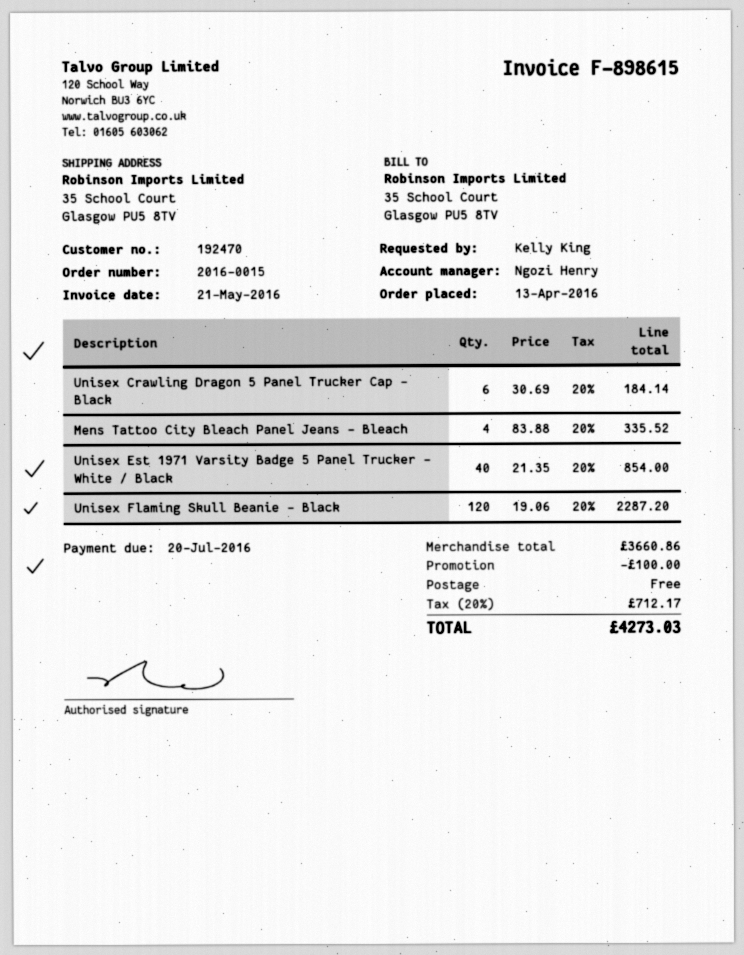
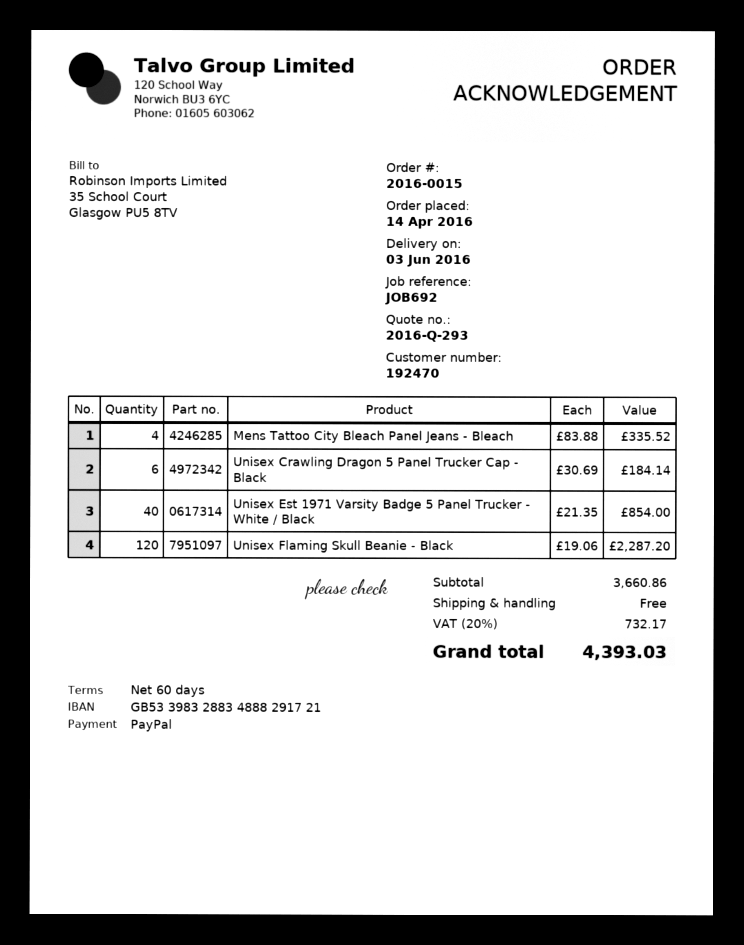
order date: 2016-04-13 -> 2016-04-14
discount: 100.00 -> none
tax: 20% = 712.17 -> 20% = 732.17
total: 4273.03 -> 4393.03

